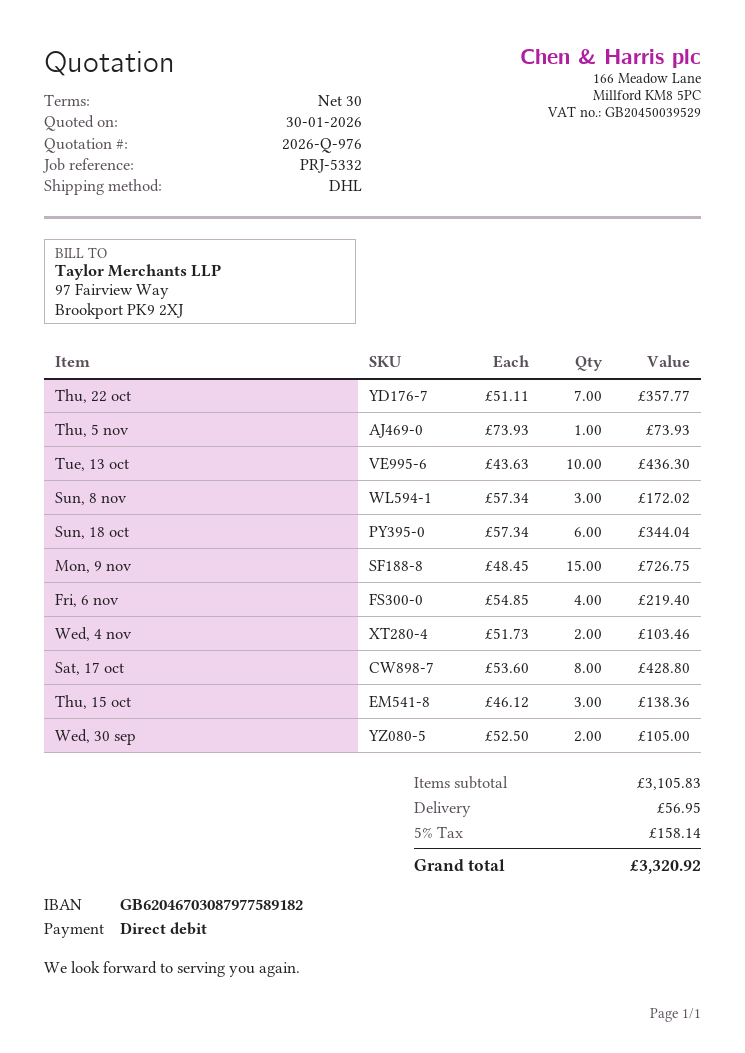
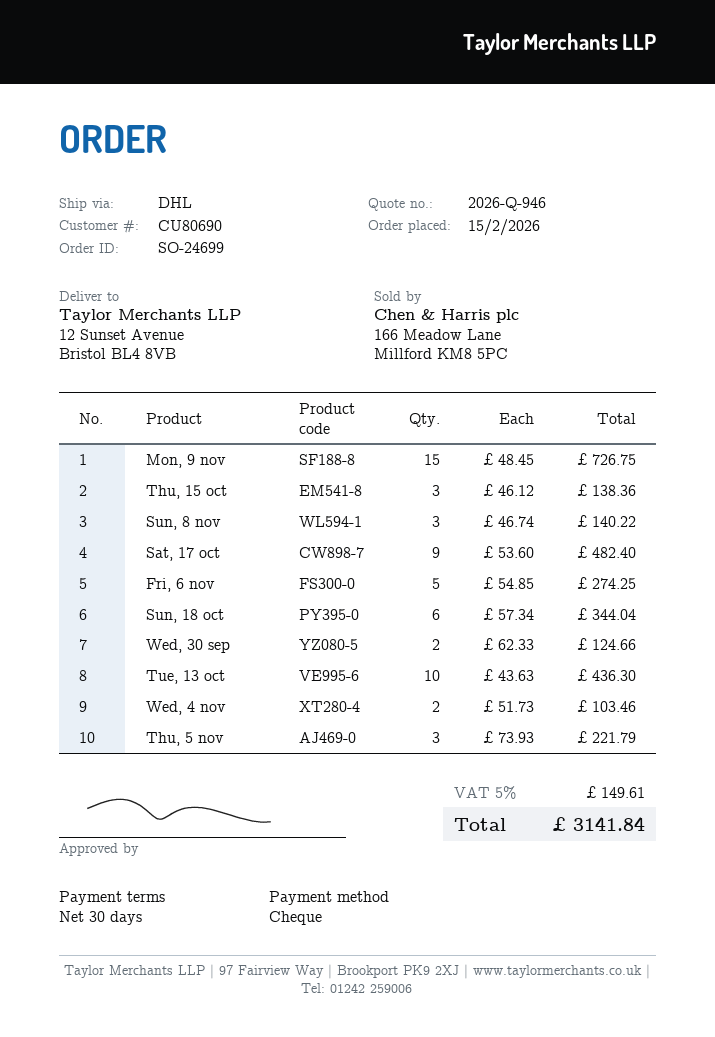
quote number: 2026-Q-976 -> 2026-Q-946
payment method: direct debit -> cheque
Thu, 22 oct: 7 x 51.11 = 357.77 -> none
Thu, 5 nov: 1 x 73.93 = 73.93 -> 3 x 73.93 = 221.79
Sun, 8 nov: 3 x 57.34 = 172.02 -> 3 x 46.74 = 140.22
Fri, 6 nov: 4 x 54.85 = 219.40 -> 5 x 54.85 = 274.25
Sat, 17 oct: 8 x 53.60 = 428.80 -> 9 x 53.60 = 482.40
Wed, 30 sep: 2 x 52.50 = 105.00 -> 2 x 62.33 = 124.66
shipping: 56.95 -> none
tax: 5% = 158.14 -> 5% = 149.61
total: 3320.92 -> 3141.84

